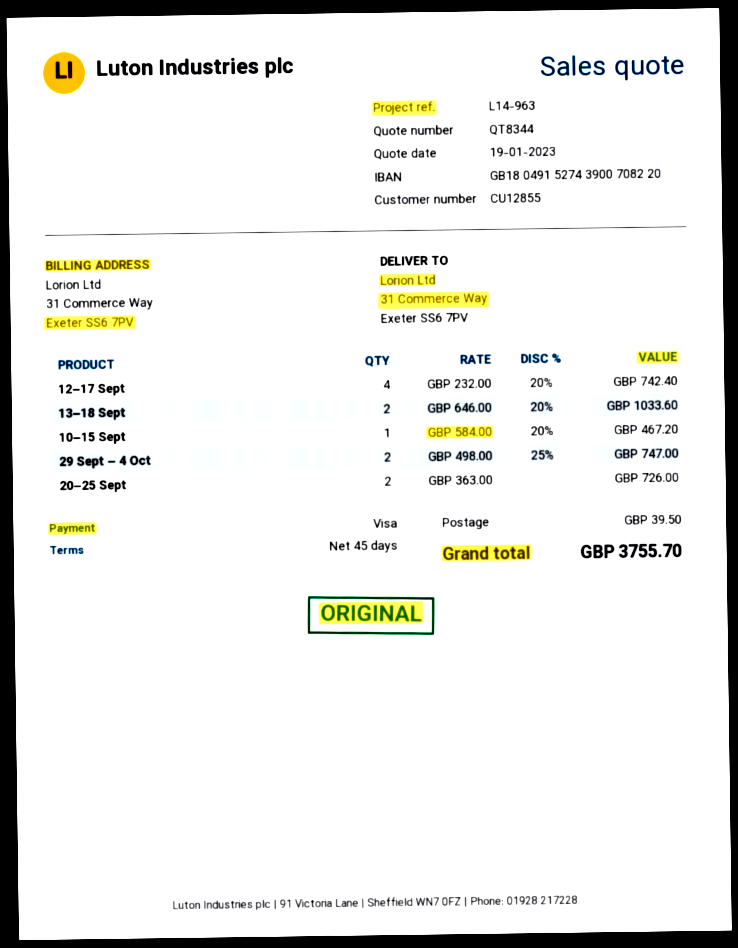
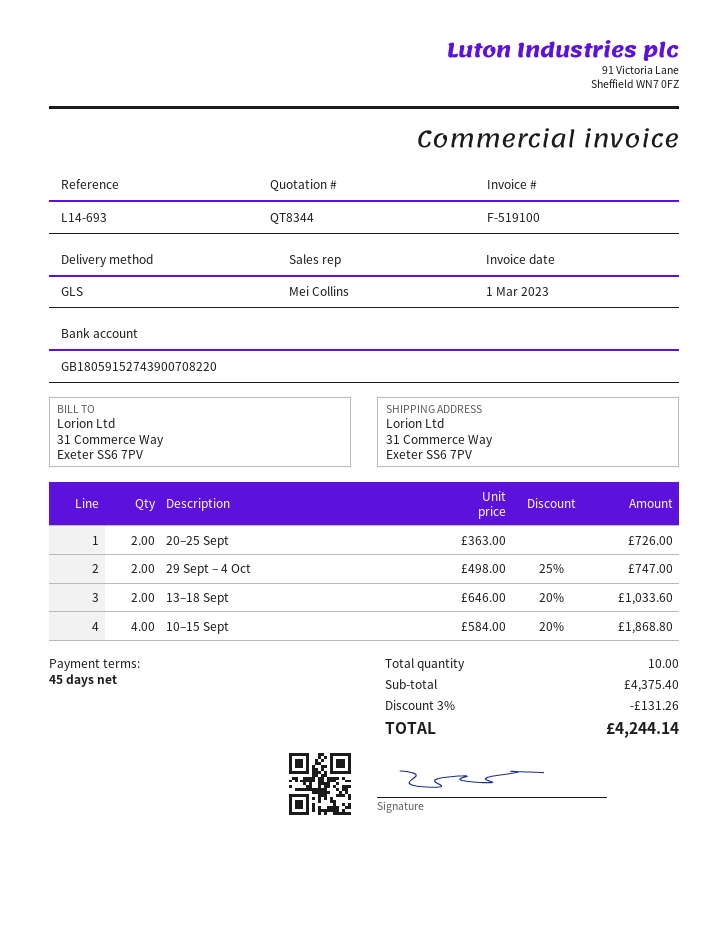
reference: L14-963 -> L14-693
bank account: GB18049152743900708220 -> GB18059152743900708220
12–17 Sept: 4 x 232.00 - 20% = 742.40 -> none
10–15 Sept: 1 x 584.00 - 20% = 467.20 -> 4 x 584.00 - 20% = 1868.80
discount: none -> 3% = 131.26
shipping: 39.50 -> none
total: 3755.70 -> 4244.14

